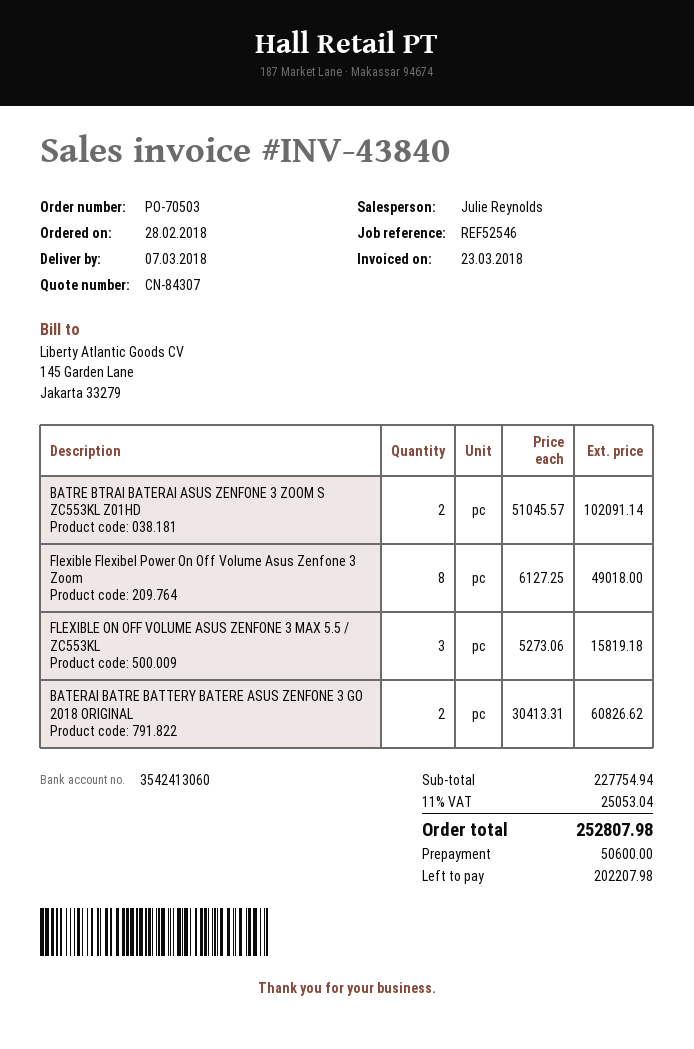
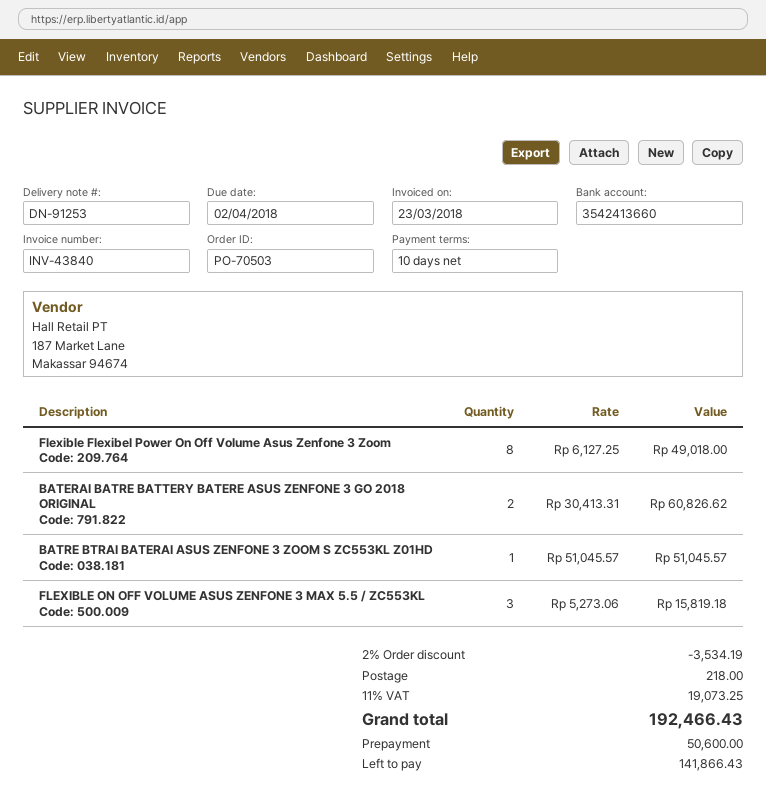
bank account: 3542413060 -> 3542413660
BATRE BTRAI BATERAI ASUS ZENFONE 3 ZOOM S ZC553KL Z01HD: 2 x 51045.57 = 102091.14 -> 1 x 51045.57 = 51045.57
discount: none -> 2% = 3534.19
shipping: none -> 218.00
tax: 11% = 25053.04 -> 11% = 19073.25
total: 252807.98 -> 192466.43
balance: 202207.98 -> 141866.43

